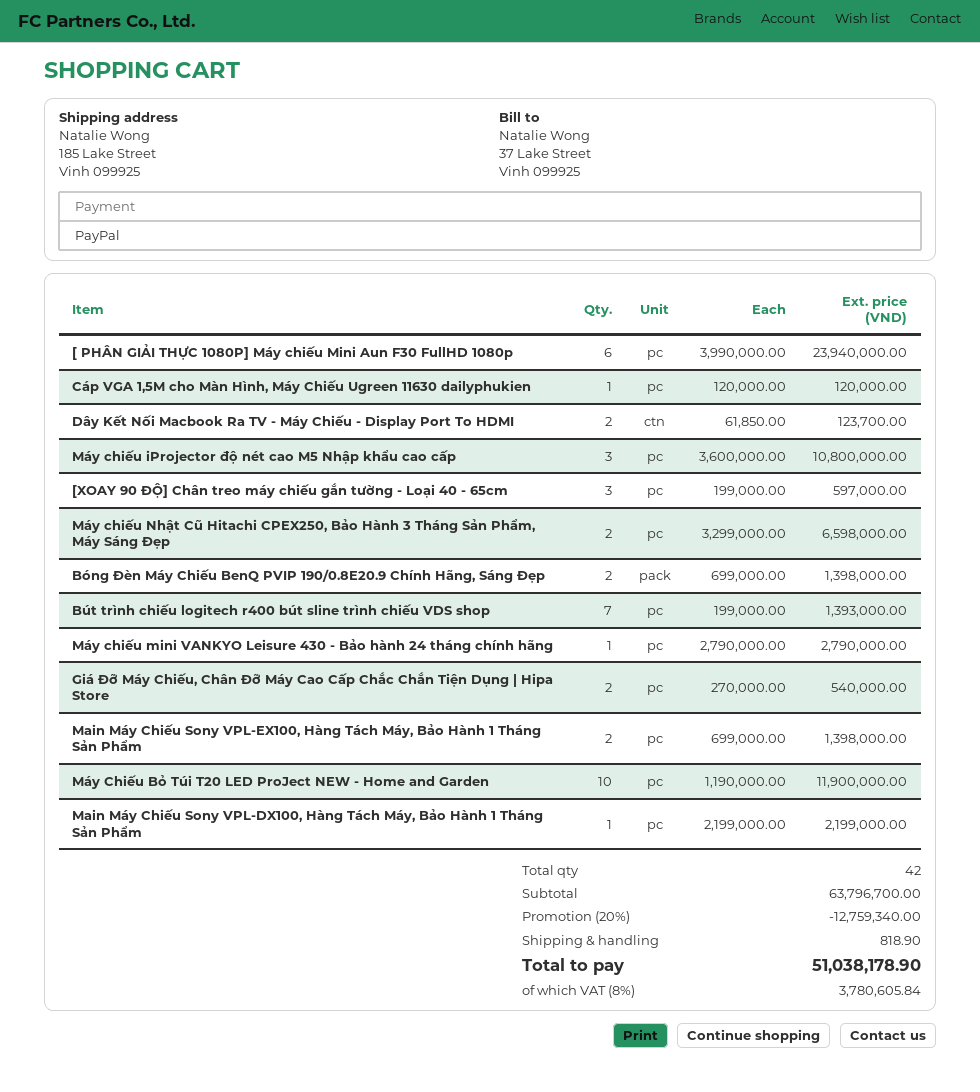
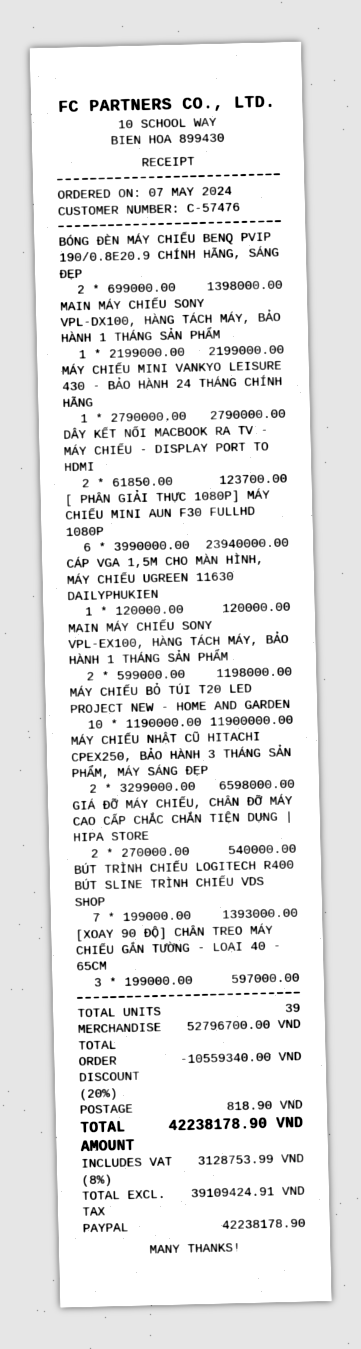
Máy chiếu iProjector độ nét cao M5 Nhập khẩu cao cấp: 3 x 3600000.00 = 10800000.00 -> none
Main Máy Chiếu Sony VPL-EX100, Hàng Tách Máy, Bảo Hành 1 Tháng Sản Phẩm: 2 x 699000.00 = 1398000.00 -> 2 x 599000.00 = 1198000.00
total quantity: 42 -> 39
subtotal: 63796700.00 -> 52796700.00
discount: 20% = 12759340.00 -> 20% = 10559340.00
tax: 8% = 3780605.84 -> 8% = 3128753.99
total: 51038178.90 -> 42238178.90

